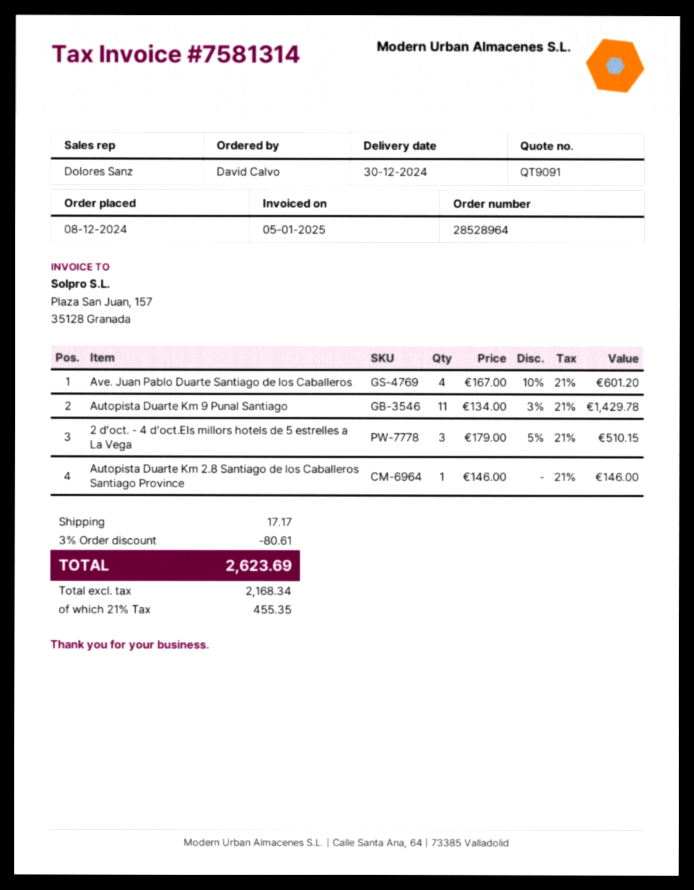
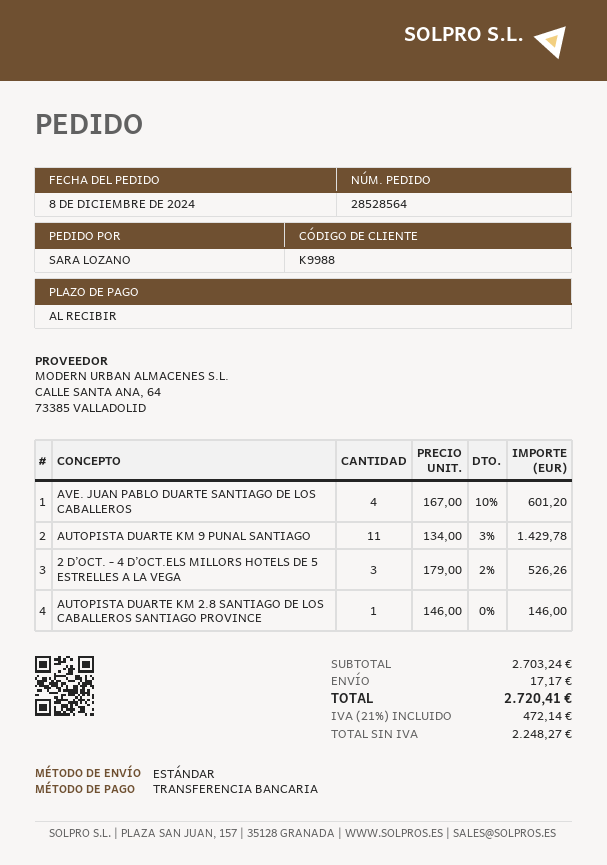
order number: 28528964 -> 28528564
ordered by: David Calvo -> SARA LOZANO
2 d’oct. - 4 d’oct.Els millors hotels de 5 estrelles a La Vega: 3 x 179.00 - 5% = 510.15 -> 3 x 179.00 - 2% = 526.26
discount: 3% = 80.61 -> none
net: 2168.34 -> 2248.27
tax: 21% = 455.35 -> 21% = 472.14
total: 2623.69 -> 2720.41

